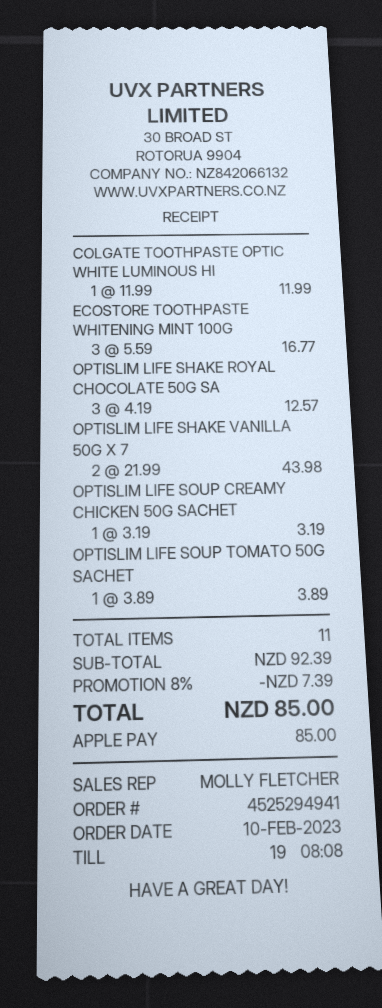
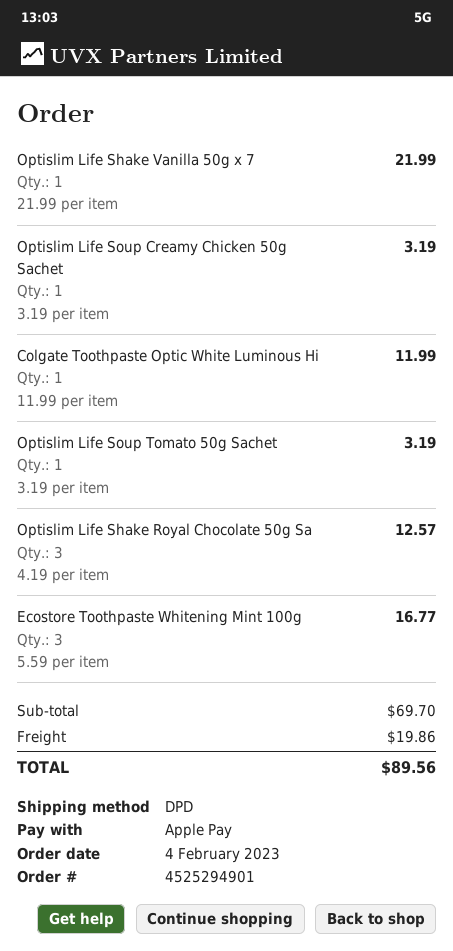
order number: 4525294941 -> 4525294901
order date: 2023-02-10 -> 2023-02-04
OPTISLIM LIFE SHAKE VANILLA 50G X 7: 2 x 21.99 = 43.98 -> 1 x 21.99 = 21.99
OPTISLIM LIFE SOUP TOMATO 50G SACHET: 1 x 3.89 = 3.89 -> 1 x 3.19 = 3.19
subtotal: 92.39 -> 69.70
discount: 8% = 7.39 -> none
shipping: none -> 19.86
total: 85.00 -> 89.56

